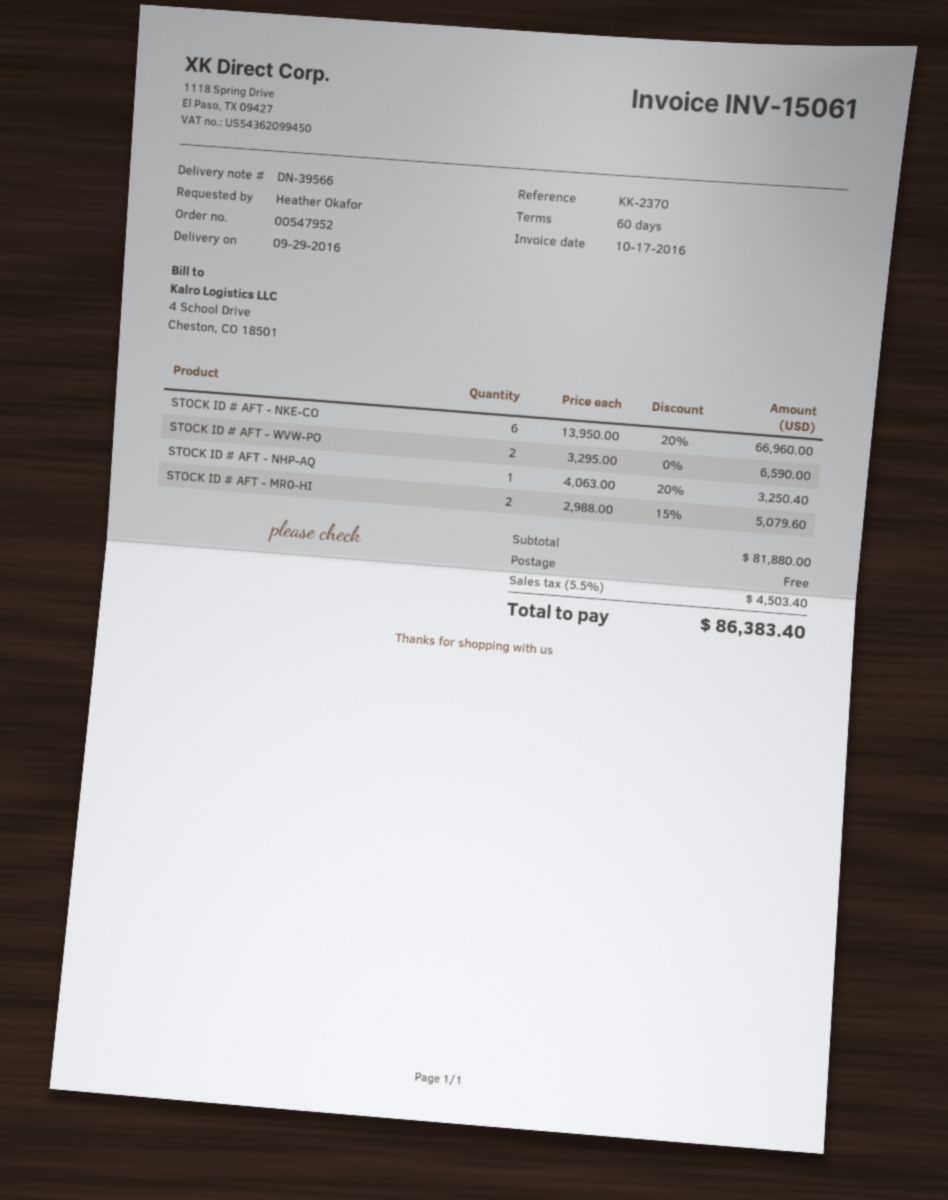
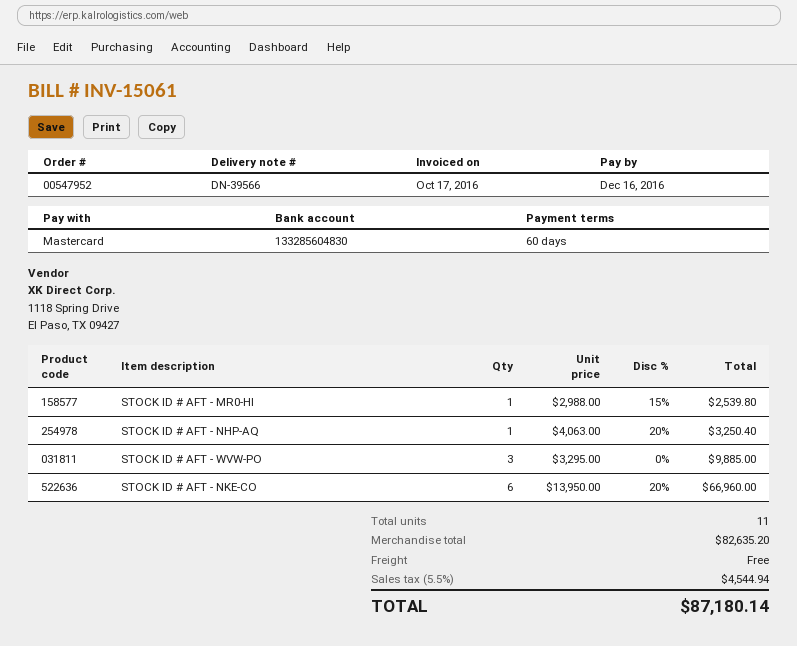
STOCK ID # AFT - WVW-PO: 2 x 3295.00 = 6590.00 -> 3 x 3295.00 = 9885.00
STOCK ID # AFT - MR0-HI: 2 x 2988.00 - 15% = 5079.60 -> 1 x 2988.00 - 15% = 2539.80
subtotal: 81880.00 -> 82635.20
tax: 5.5% = 4503.40 -> 5.5% = 4544.94
total: 86383.40 -> 87180.14

